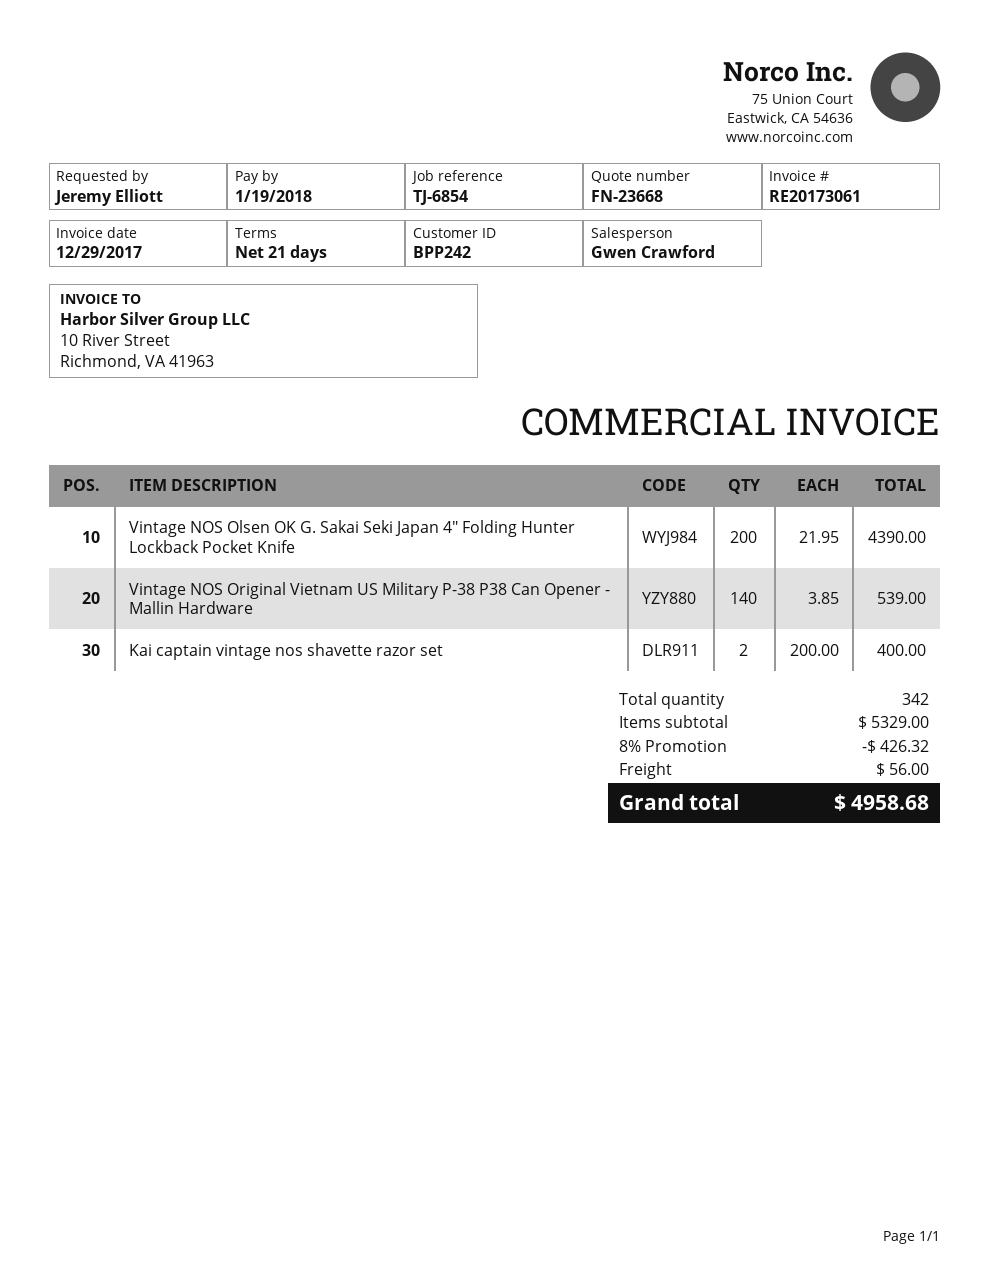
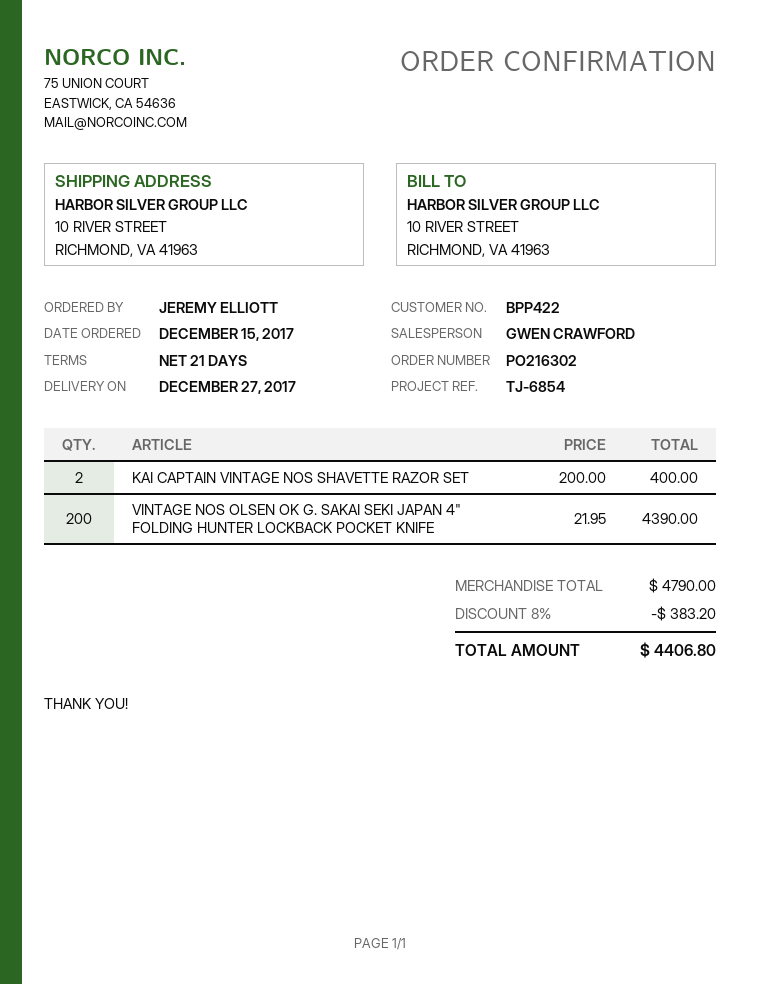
customer number: BPP242 -> BPP422
Vintage NOS Original Vietnam US Military P-38 P38 Can Opener - Mallin Hardware: 140 x 3.85 = 539.00 -> none
subtotal: 5329.00 -> 4790.00
discount: 8% = 426.32 -> 8% = 383.20
shipping: 56.00 -> none
total: 4958.68 -> 4406.80

